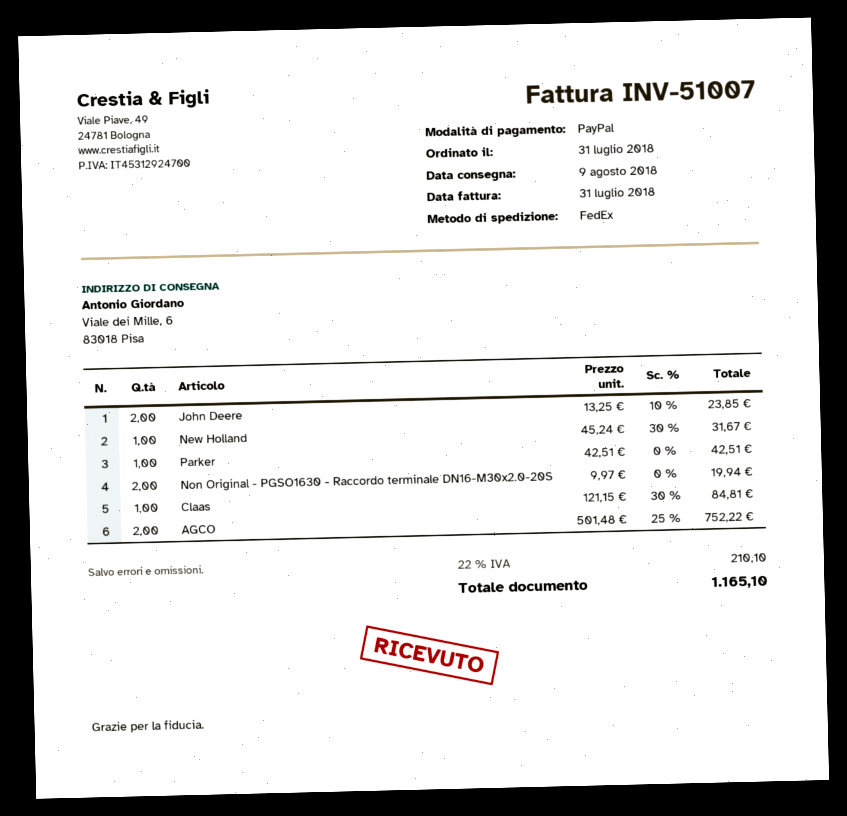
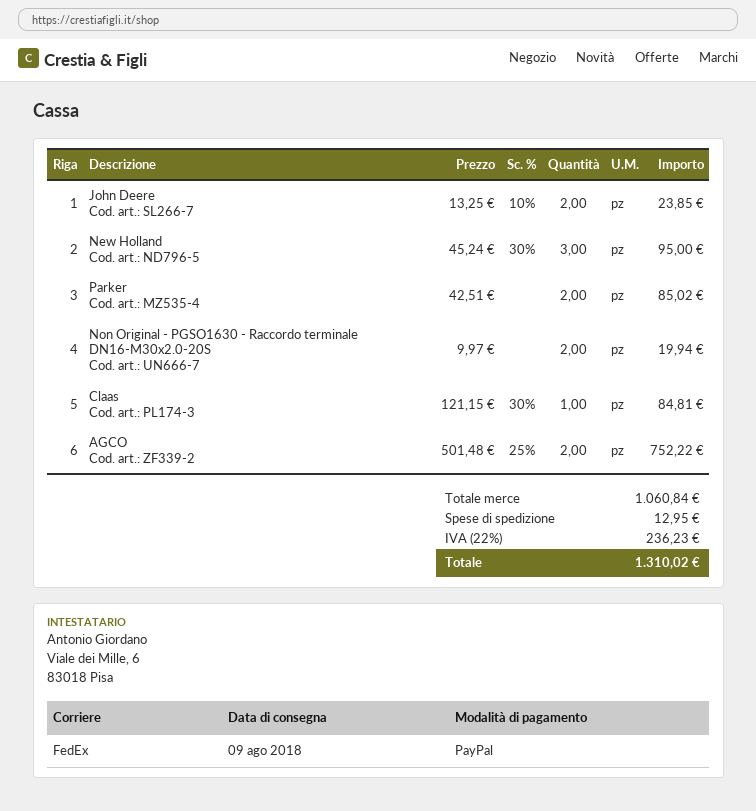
New Holland: 1 x 45.24 - 30% = 31.67 -> 3 x 45.24 - 30% = 95.00
Parker: 1 x 42.51 = 42.51 -> 2 x 42.51 = 85.02
shipping: none -> 12.95
tax: 22% = 210.10 -> 22% = 236.23
total: 1165.10 -> 1310.02

